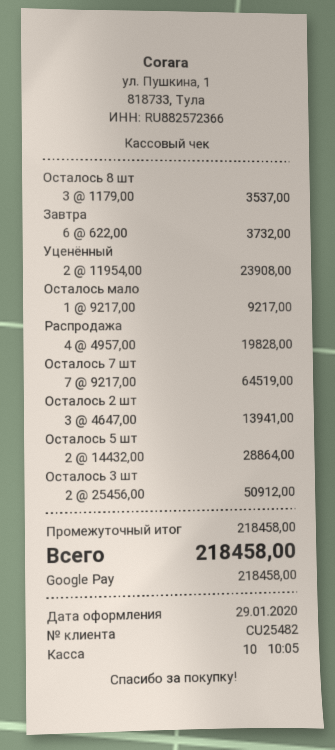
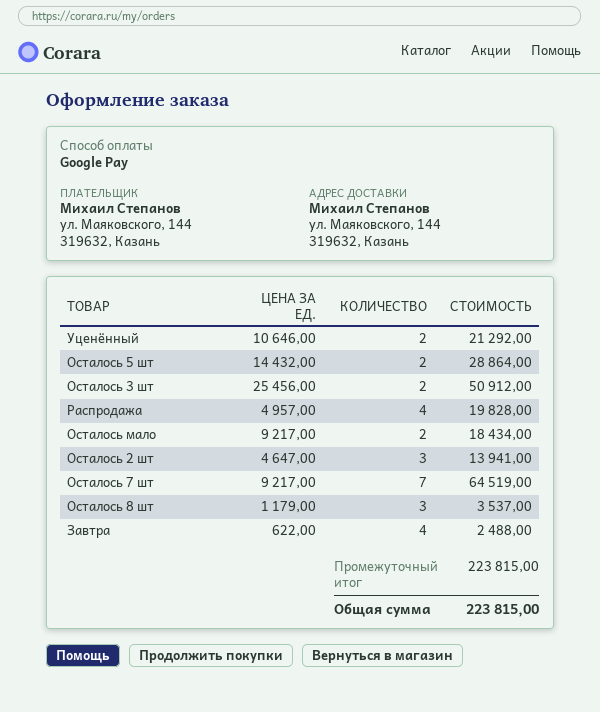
Завтра: 6 x 622.00 = 3732.00 -> 4 x 622.00 = 2488.00
Уценённый: 2 x 11954.00 = 23908.00 -> 2 x 10646.00 = 21292.00
Осталось мало: 1 x 9217.00 = 9217.00 -> 2 x 9217.00 = 18434.00
subtotal: 218458.00 -> 223815.00
total: 218458.00 -> 223815.00

